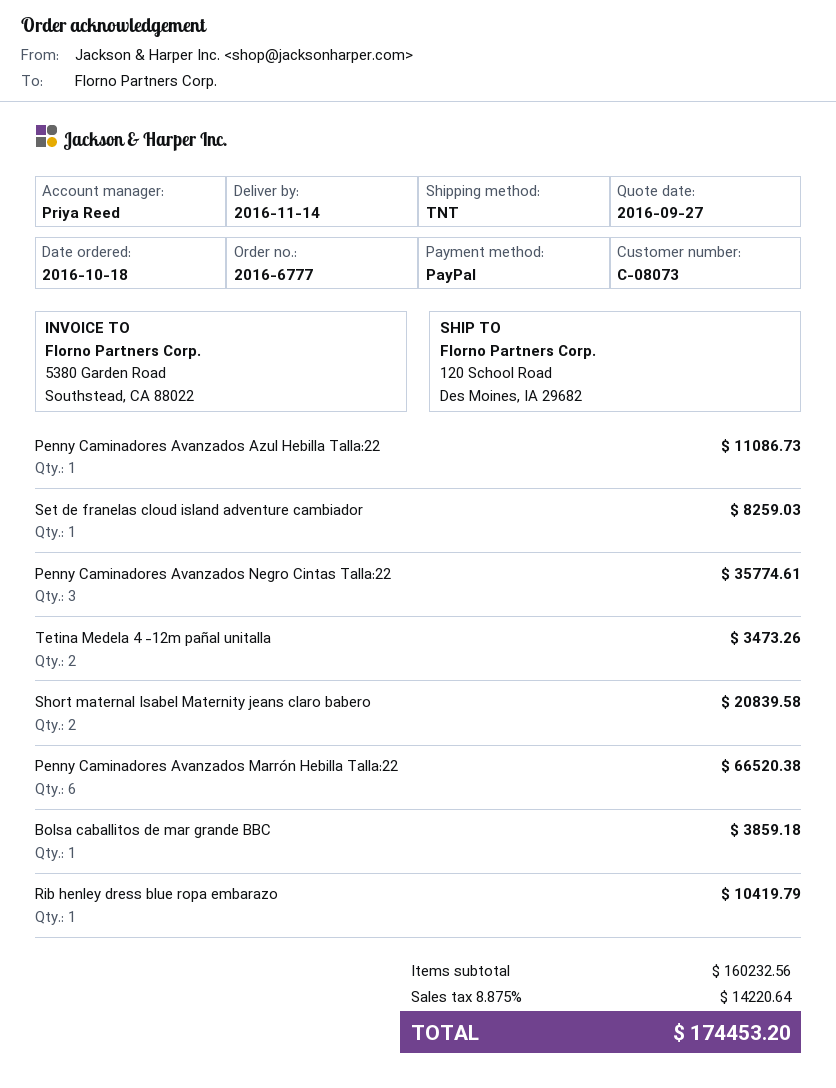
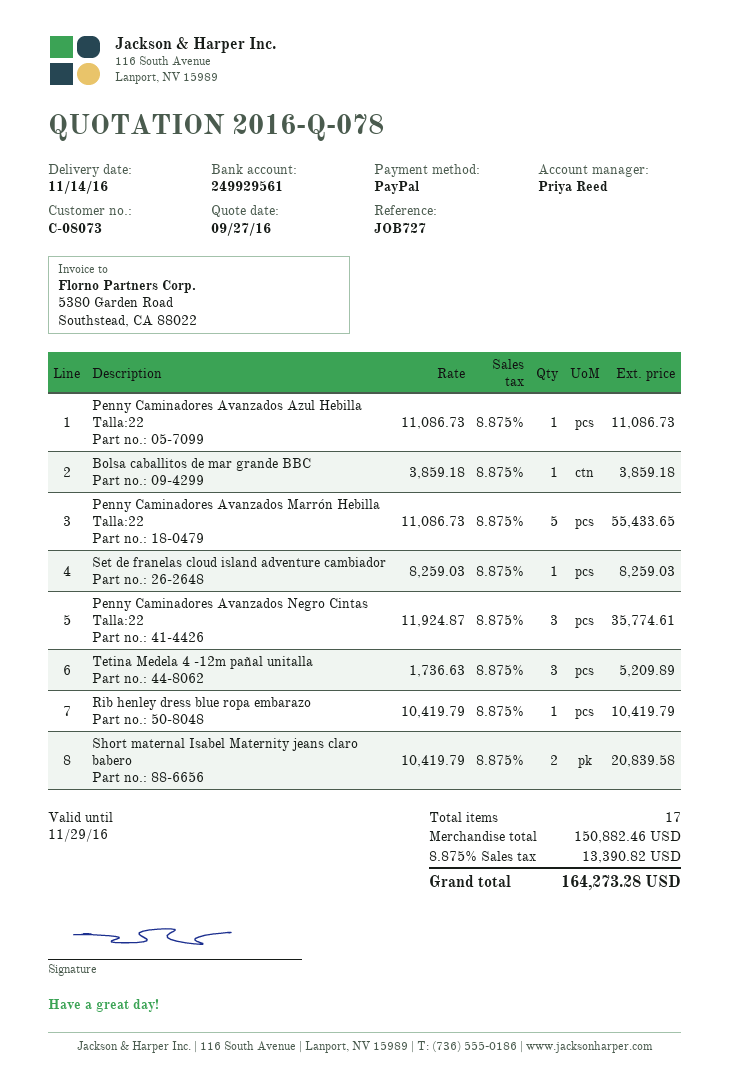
Tetina Medela 4 -12m pañal unitalla: 2 for 3473.26 -> 3 for 5209.89
Penny Caminadores Avanzados Marrón Hebilla Talla:22: 6 for 66520.38 -> 5 for 55433.65
subtotal: 160232.56 -> 150882.46
tax: 8.875% = 14220.64 -> 8.875% = 13390.82
total: 174453.20 -> 164273.28

